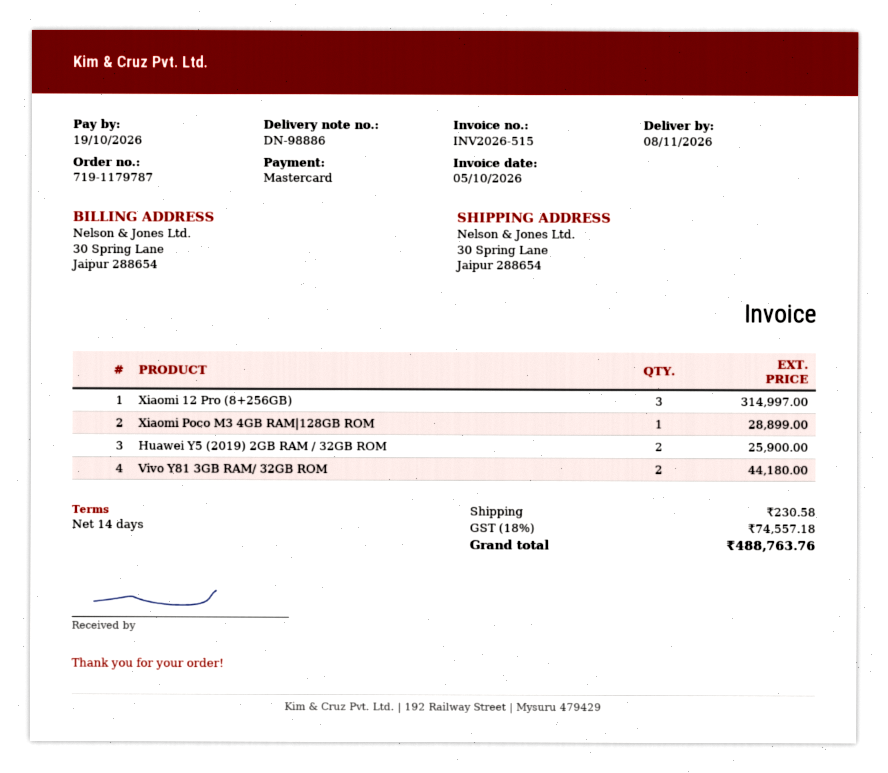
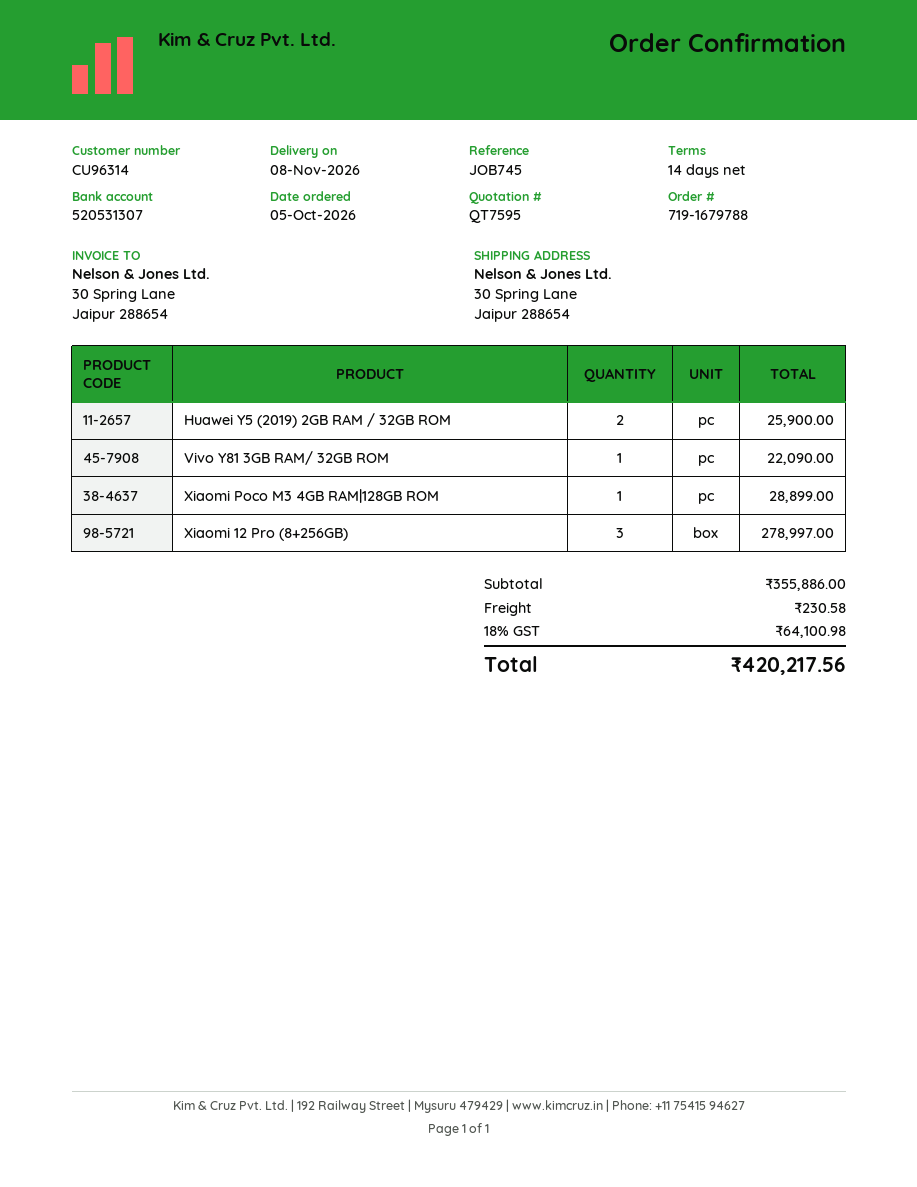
order number: 719-1179787 -> 719-1679788
Xiaomi 12 Pro (8+256GB): 3 for 314997.00 -> 3 for 278997.00
Vivo Y81 3GB RAM/ 32GB ROM: 2 for 44180.00 -> 1 for 22090.00
tax: 18% = 74557.18 -> 18% = 64100.98
total: 488763.76 -> 420217.56

